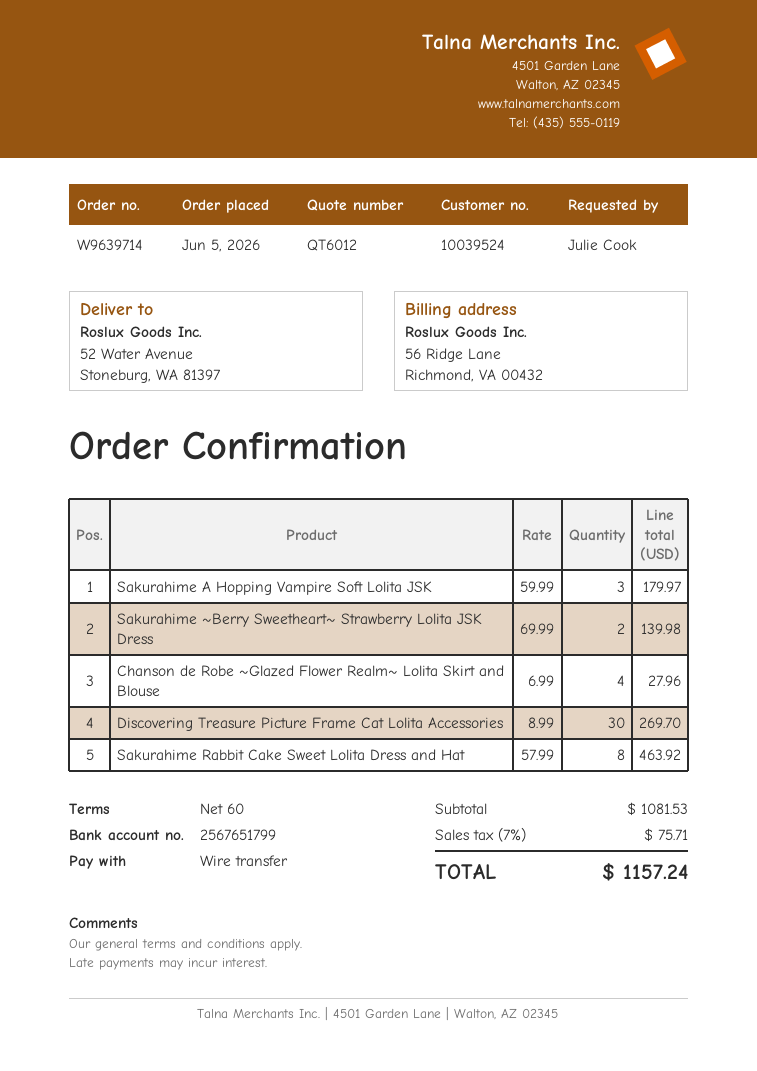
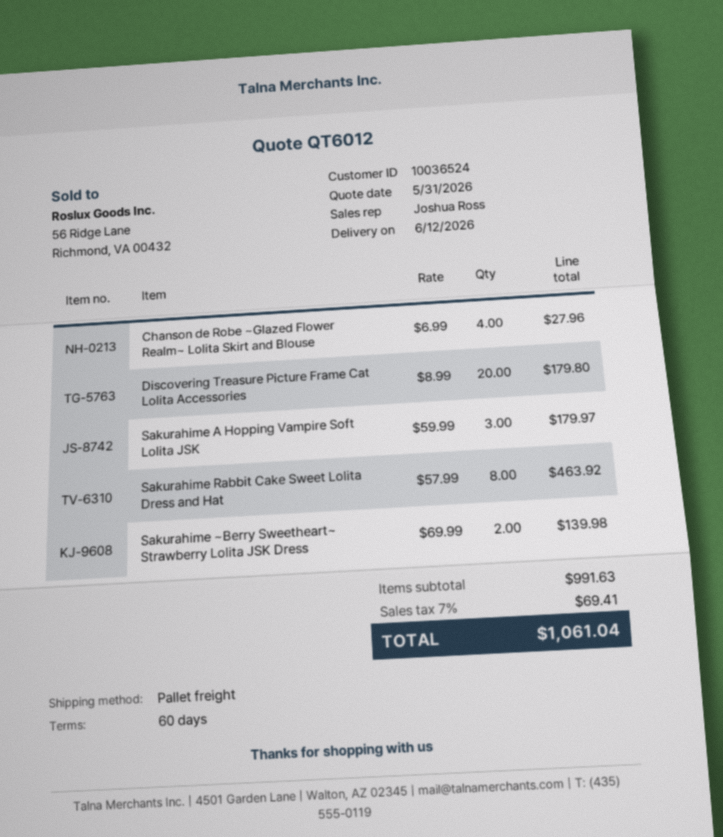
customer number: 10039524 -> 10036524
Discovering Treasure Picture Frame Cat Lolita Accessories: 30 x 8.99 = 269.70 -> 20 x 8.99 = 179.80
subtotal: 1081.53 -> 991.63
tax: 7% = 75.71 -> 7% = 69.41
total: 1157.24 -> 1061.04

